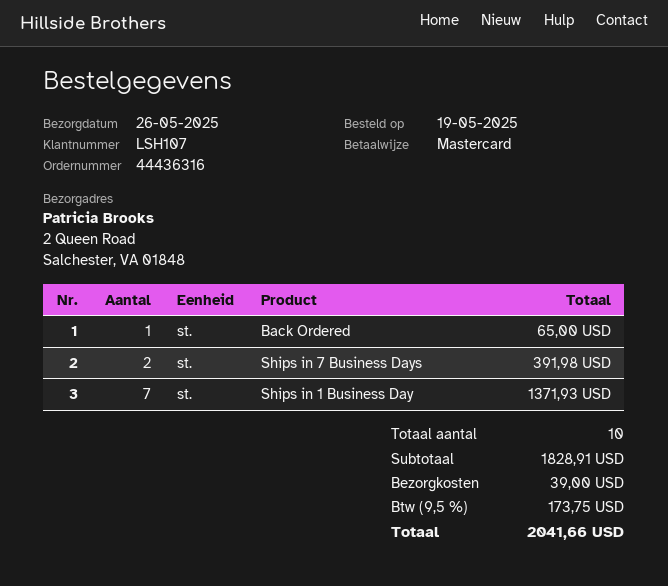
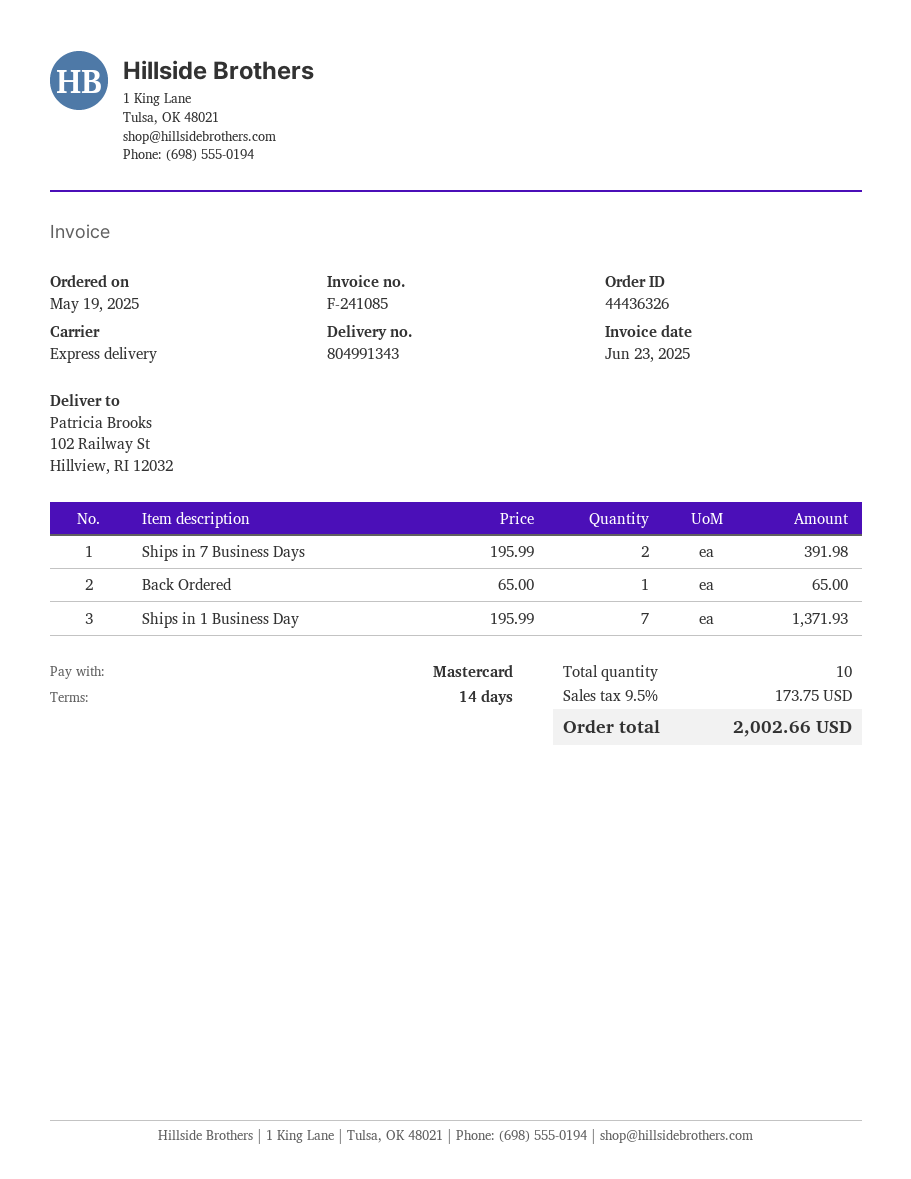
order number: 44436316 -> 44436326
ship to: 2 Queen Road, Salchester, VA 01848 -> 102 Railway St, Hillview, RI 12032
shipping: 39.00 -> none
total: 2041.66 -> 2002.66

